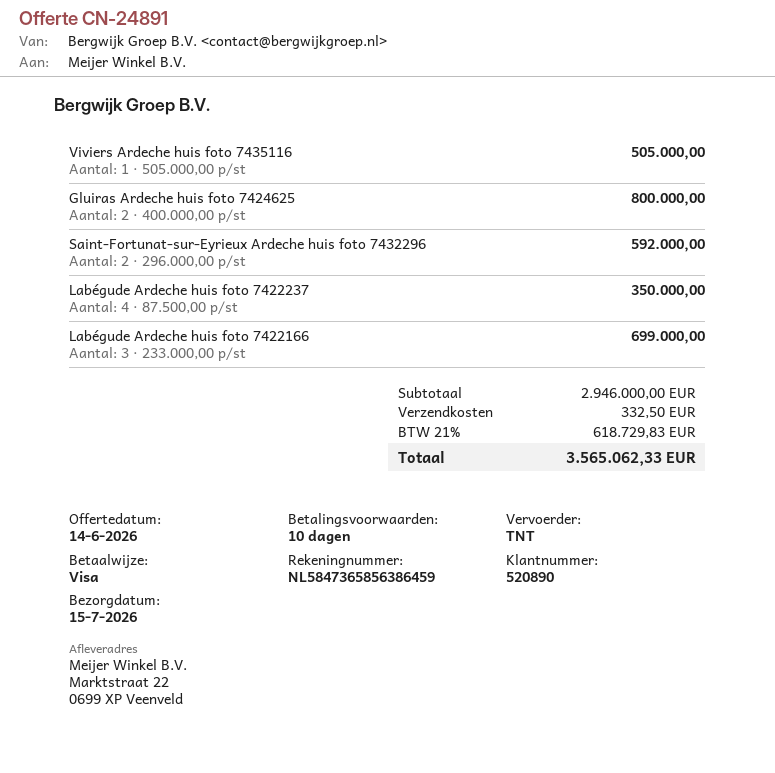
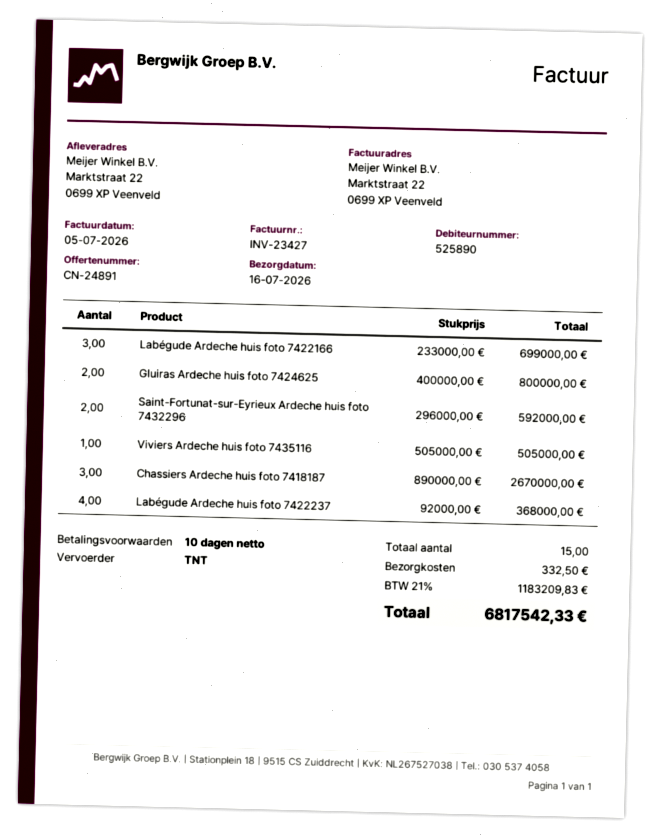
delivery date: 2026-07-15 -> 2026-07-16
customer number: 520890 -> 525890
Labégude Ardeche huis foto 7422237: 4 x 87500.00 = 350000.00 -> 4 x 92000.00 = 368000.00
Chassiers Ardeche huis foto 7418187: none -> 3 x 890000.00 = 2670000.00
tax: 21% = 618729.83 -> 21% = 1183209.83
total: 3565062.33 -> 6817542.33

